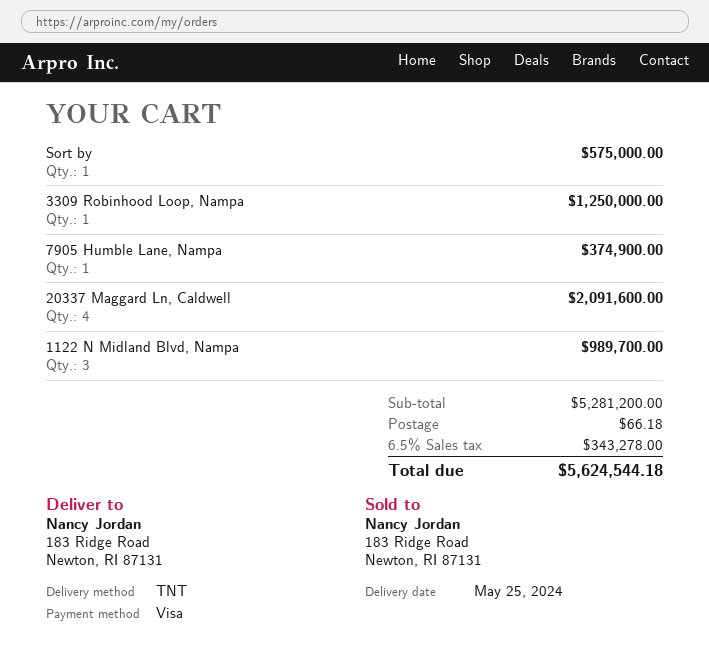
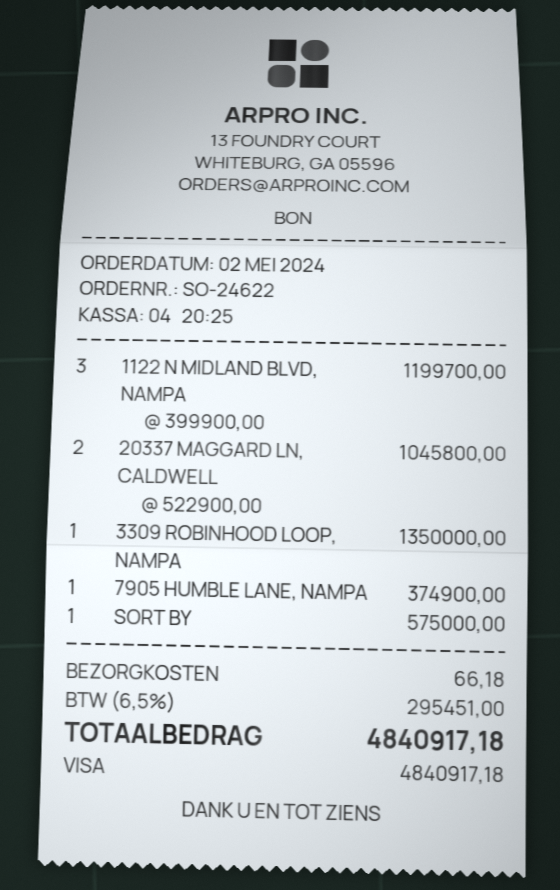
3309 Robinhood Loop, Nampa: 1 for 1250000.00 -> 1 for 1350000.00
20337 Maggard Ln, Caldwell: 4 for 2091600.00 -> 2 for 1045800.00
1122 N Midland Blvd, Nampa: 3 for 989700.00 -> 3 for 1199700.00
tax: 6.5% = 343278.00 -> 6.5% = 295451.00
total: 5624544.18 -> 4840917.18

